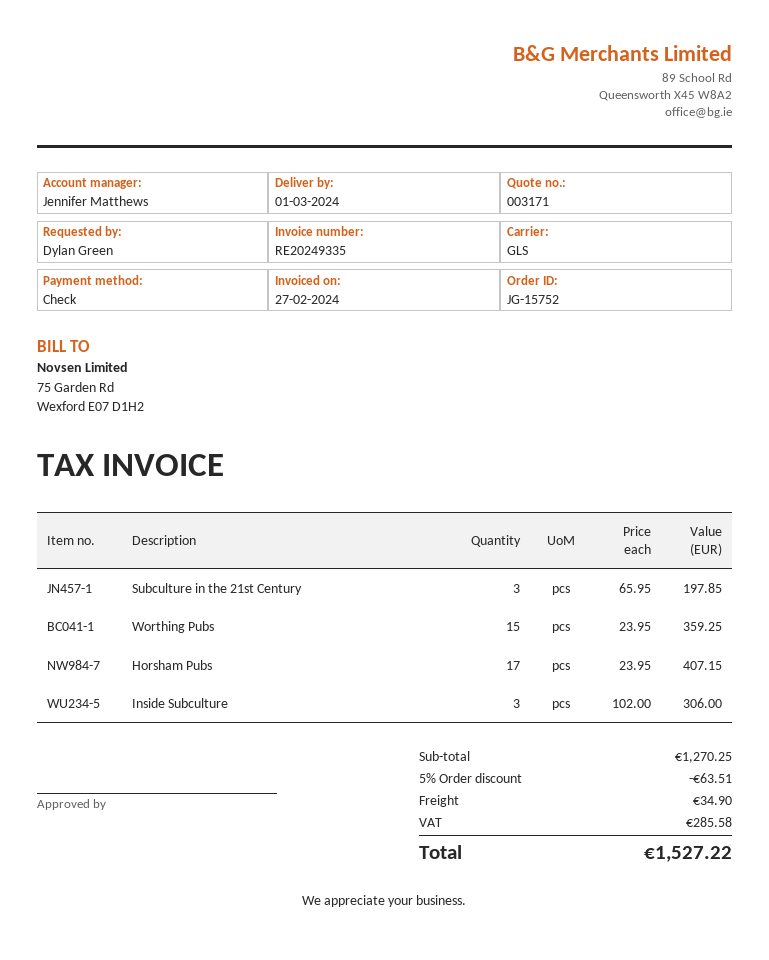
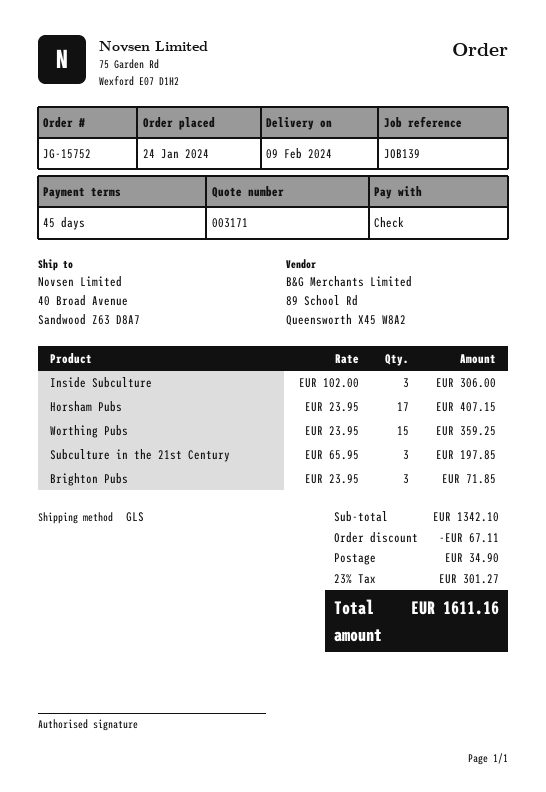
delivery date: 2024-03-01 -> 2024-02-09
Brighton Pubs: none -> 3 x 23.95 = 71.85
subtotal: 1270.25 -> 1342.10
discount: 63.51 -> 67.11
tax: 285.58 -> 301.27
total: 1527.22 -> 1611.16

